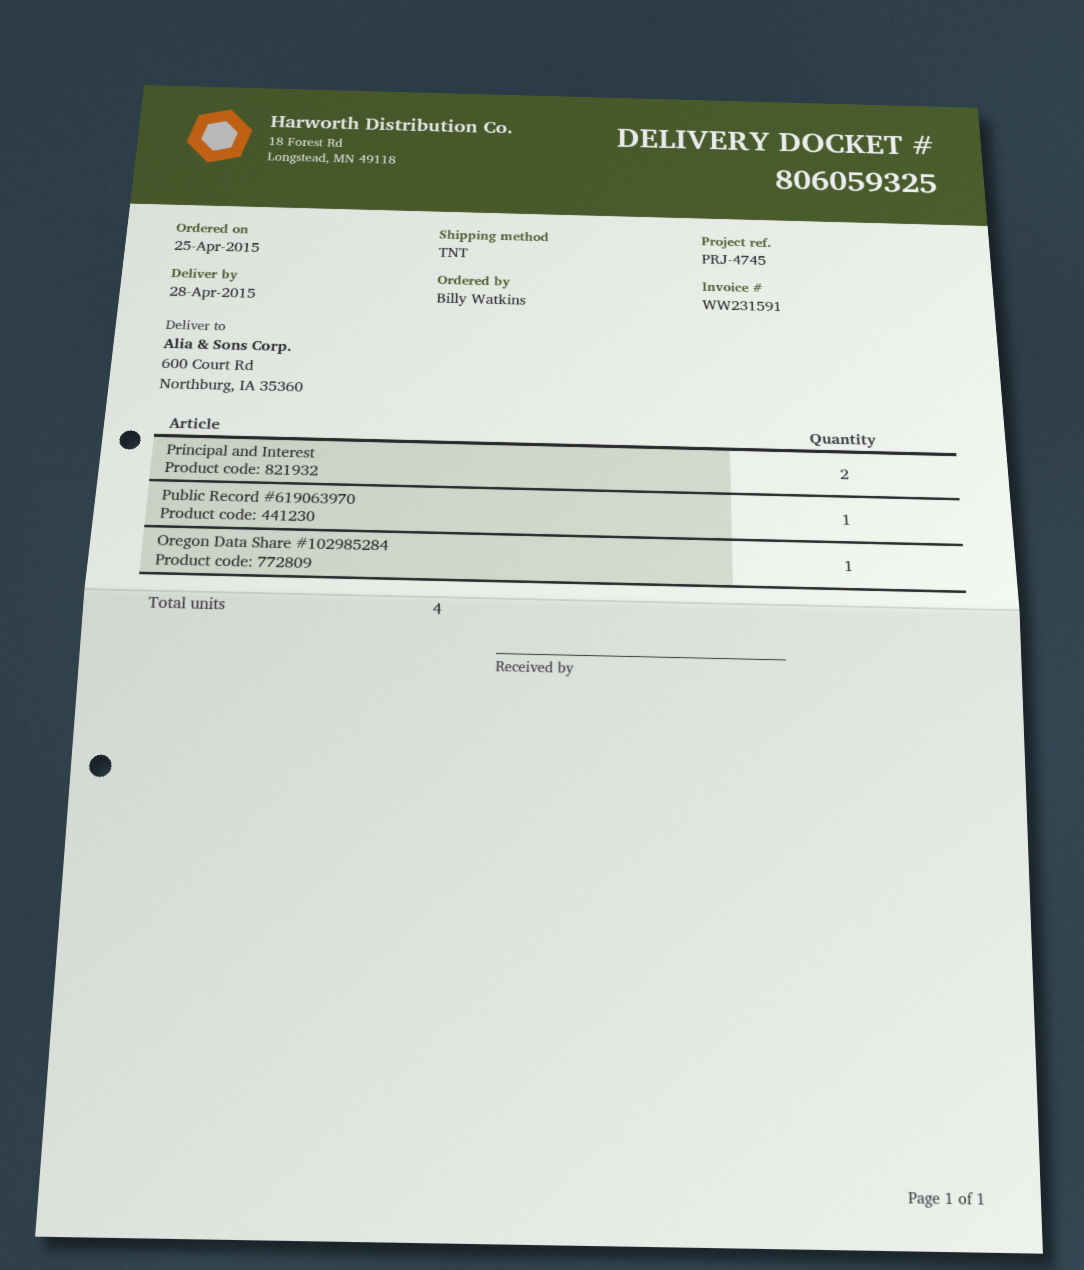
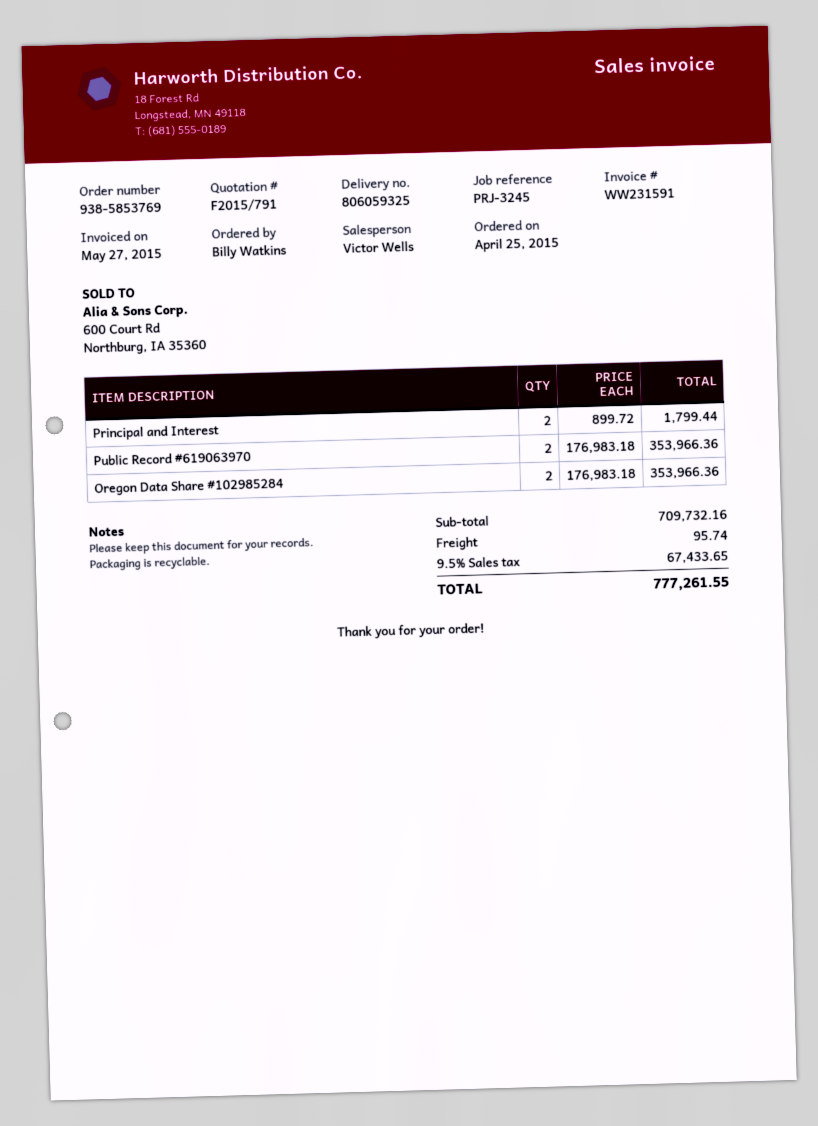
reference: PRJ-4745 -> PRJ-3245
Public Record #619063970: 1 -> 2
Oregon Data Share #102985284: 1 -> 2

